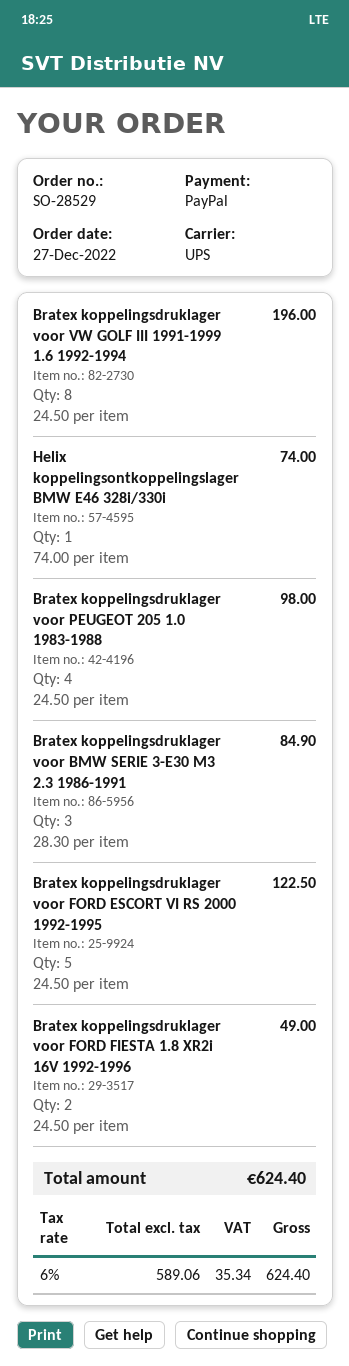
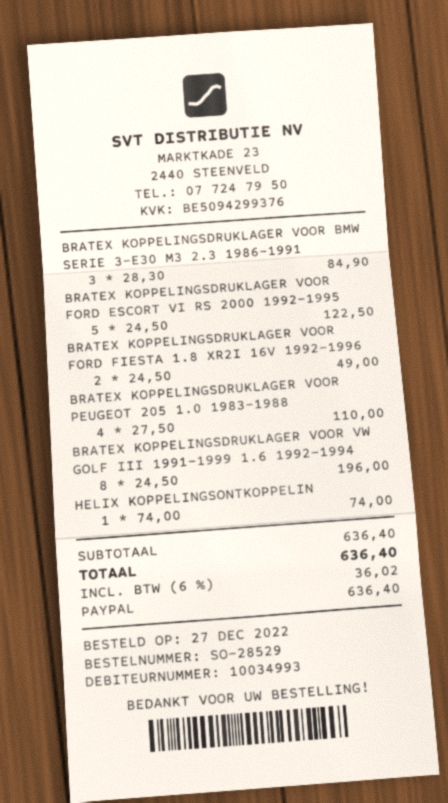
Bratex koppelingsdruklager voor PEUGEOT 205 1.0 1983-1988: 4 x 24.50 = 98.00 -> 4 x 27.50 = 110.00
tax: 6% = 35.34 -> 6% = 36.02
total: 624.40 -> 636.40

